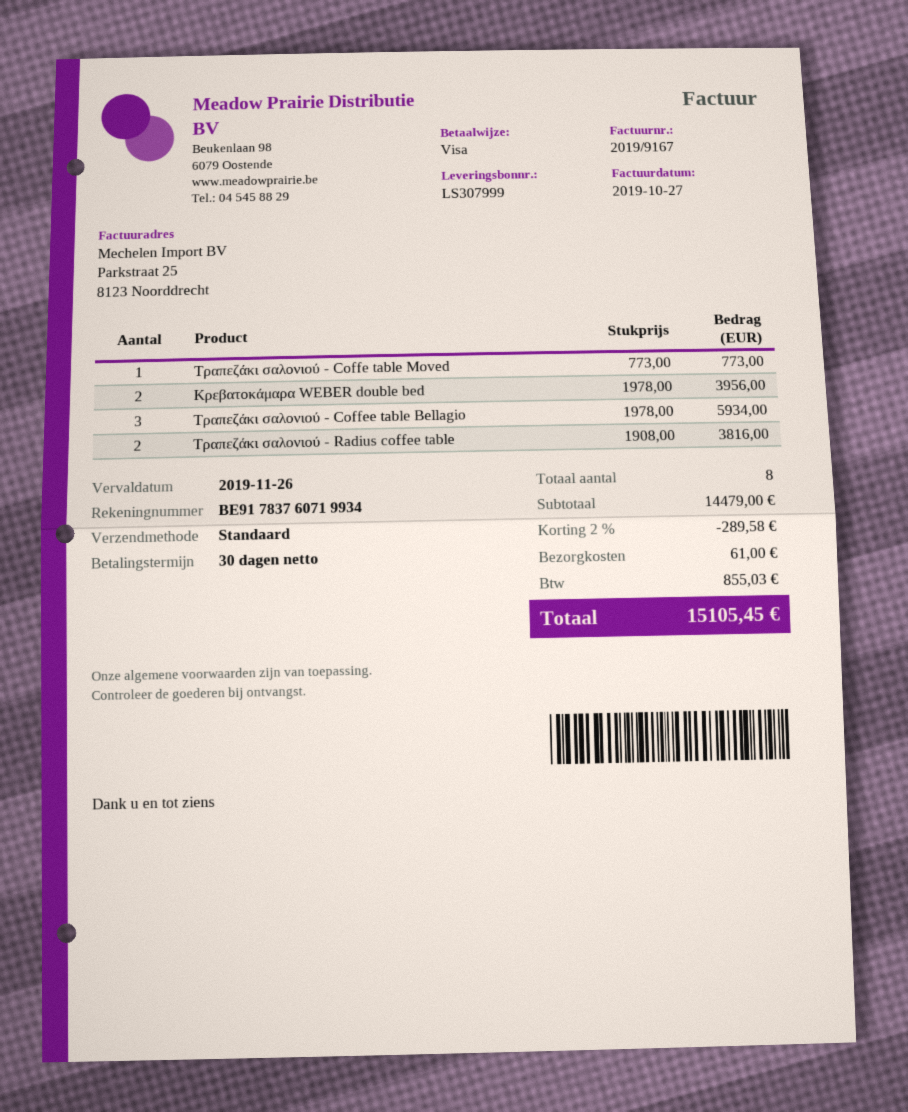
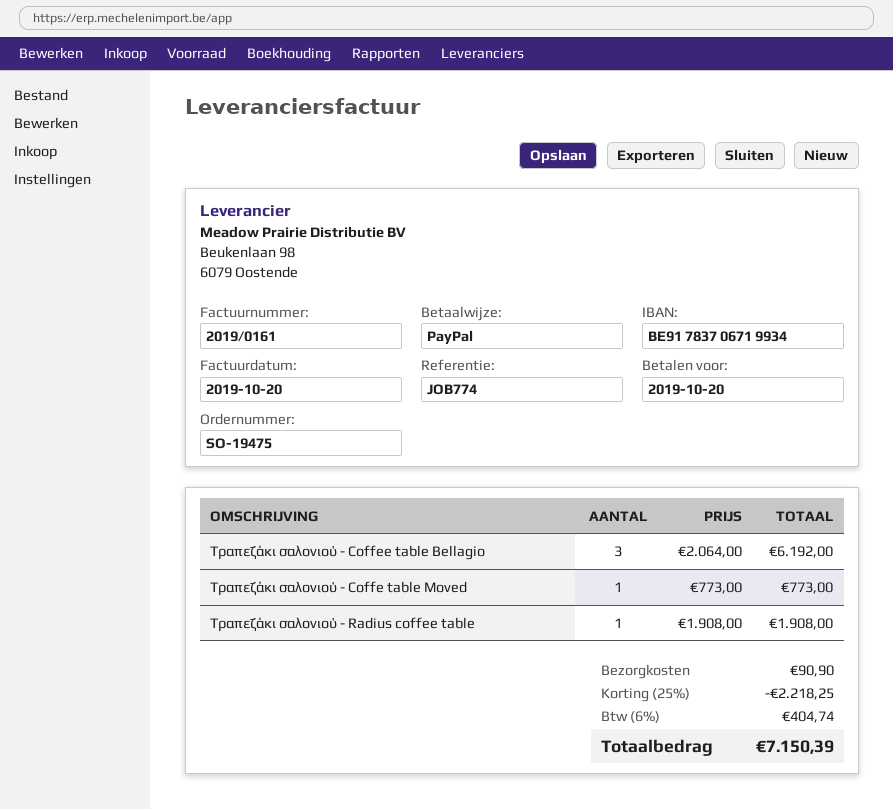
invoice number: 2019/9167 -> 2019/0161
invoice date: 2019-10-27 -> 2019-10-20
due date: 2019-11-26 -> 2019-10-20
payment method: Visa -> PayPal
bank account: BE91783760719934 -> BE91783706719934
Κρεβατοκάμαρα WEBER double bed: 2 x 1978.00 = 3956.00 -> none
Τραπεζάκι σαλονιού - Coffee table Bellagio: 3 x 1978.00 = 5934.00 -> 3 x 2064.00 = 6192.00
Τραπεζάκι σαλονιού - Radius coffee table: 2 x 1908.00 = 3816.00 -> 1 x 1908.00 = 1908.00
discount: 2% = 289.58 -> 25% = 2218.25
shipping: 61.00 -> 90.90
tax: 855.03 -> 404.74
total: 15105.45 -> 7150.39

